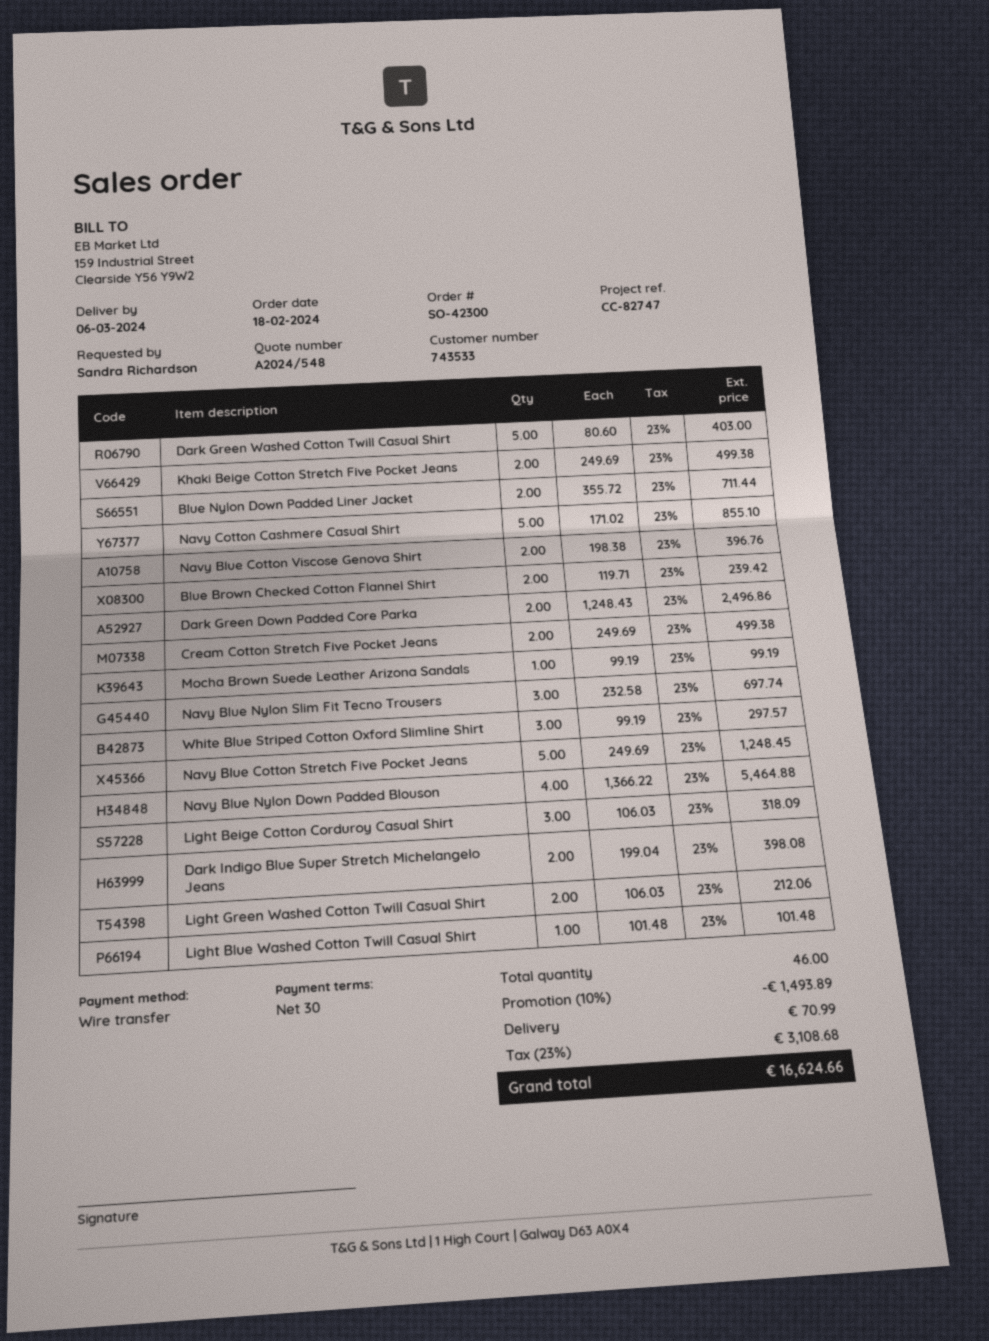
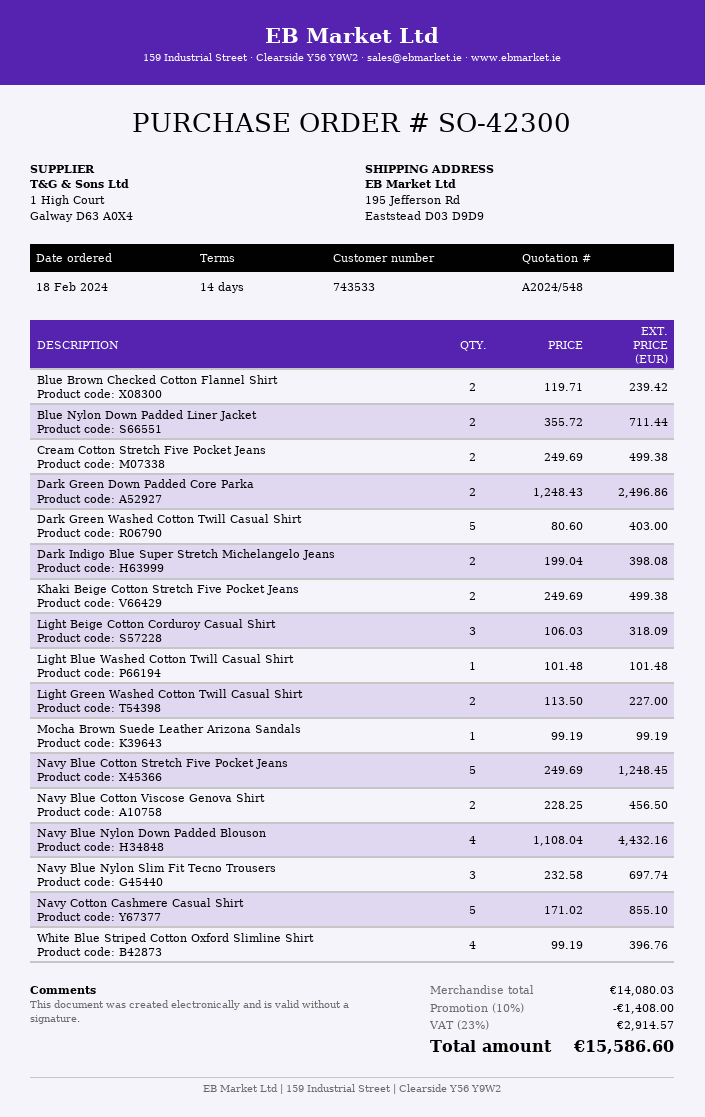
payment terms: 30 days -> 14 days
Navy Blue Cotton Viscose Genova Shirt: 2 x 198.38 = 396.76 -> 2 x 228.25 = 456.50
White Blue Striped Cotton Oxford Slimline Shirt: 3 x 99.19 = 297.57 -> 4 x 99.19 = 396.76
Navy Blue Nylon Down Padded Blouson: 4 x 1366.22 = 5464.88 -> 4 x 1108.04 = 4432.16
Light Green Washed Cotton Twill Casual Shirt: 2 x 106.03 = 212.06 -> 2 x 113.50 = 227.00
discount: 10% = 1493.89 -> 10% = 1408.00
shipping: 70.99 -> none
tax: 23% = 3108.68 -> 23% = 2914.57
total: 16624.66 -> 15586.60

